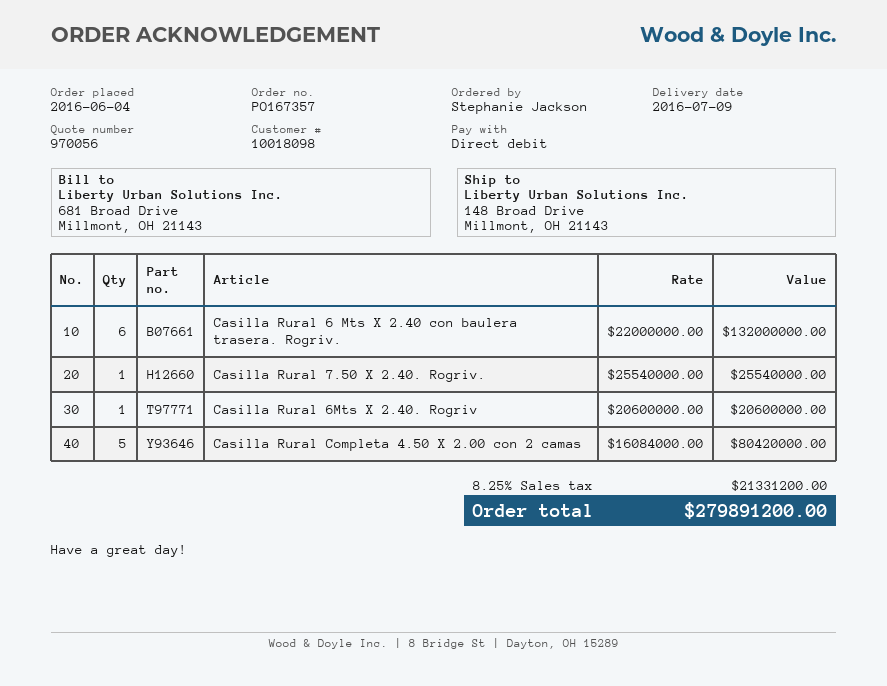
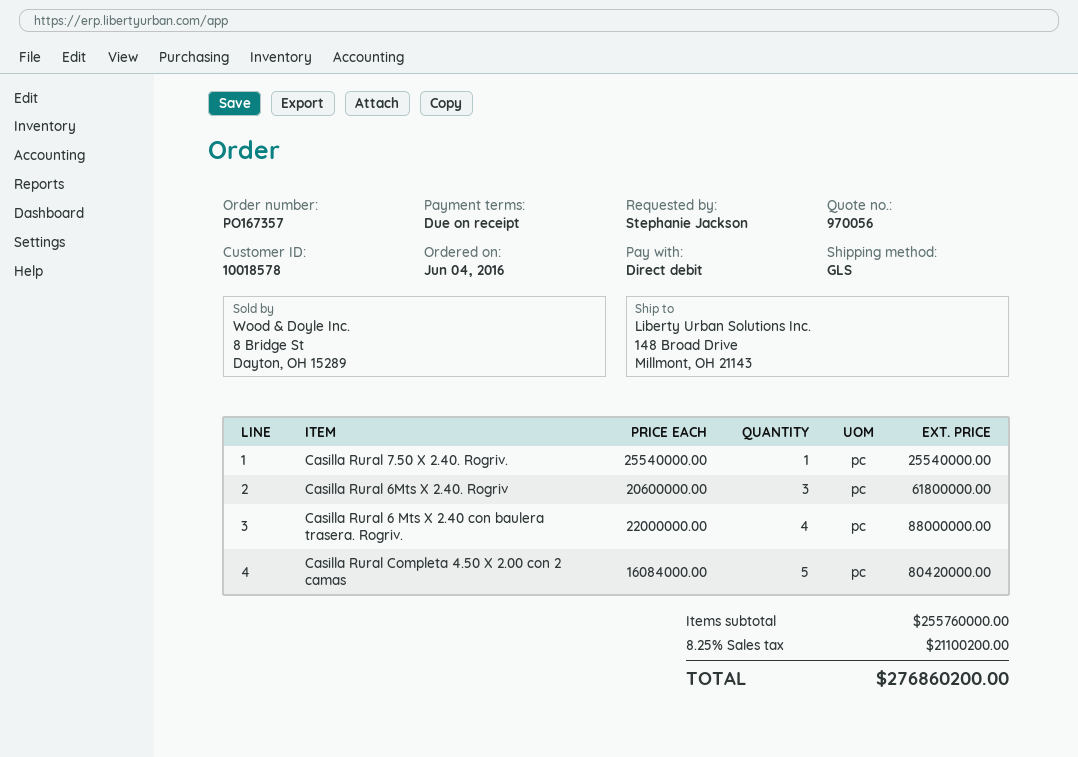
customer number: 10018098 -> 10018578
Casilla Rural 6 Mts X 2.40 con baulera trasera. Rogriv.: 6 x 22000000.00 = 132000000.00 -> 4 x 22000000.00 = 88000000.00
Casilla Rural 6Mts X 2.40. Rogriv: 1 x 20600000.00 = 20600000.00 -> 3 x 20600000.00 = 61800000.00
tax: 8.25% = 21331200.00 -> 8.25% = 21100200.00
total: 279891200.00 -> 276860200.00

